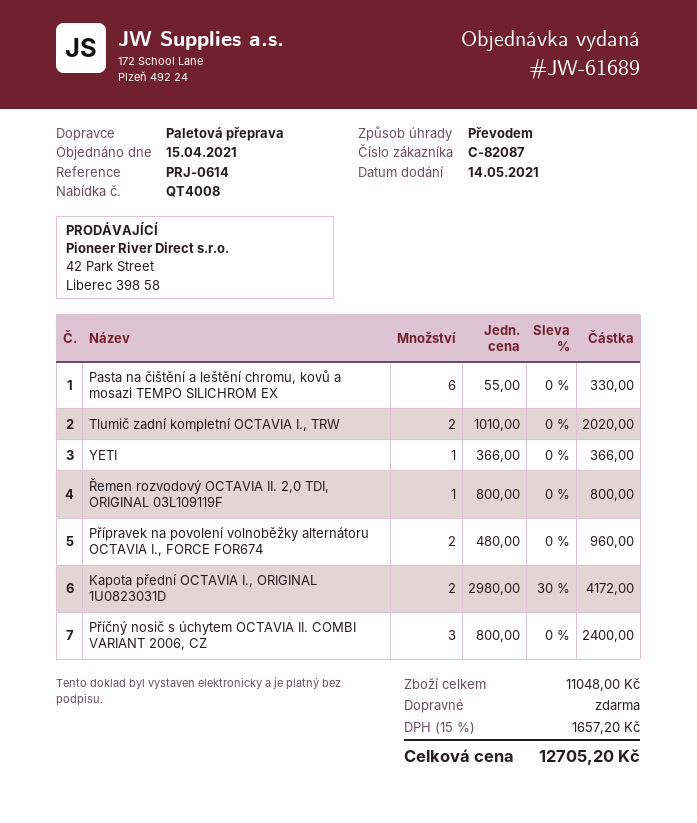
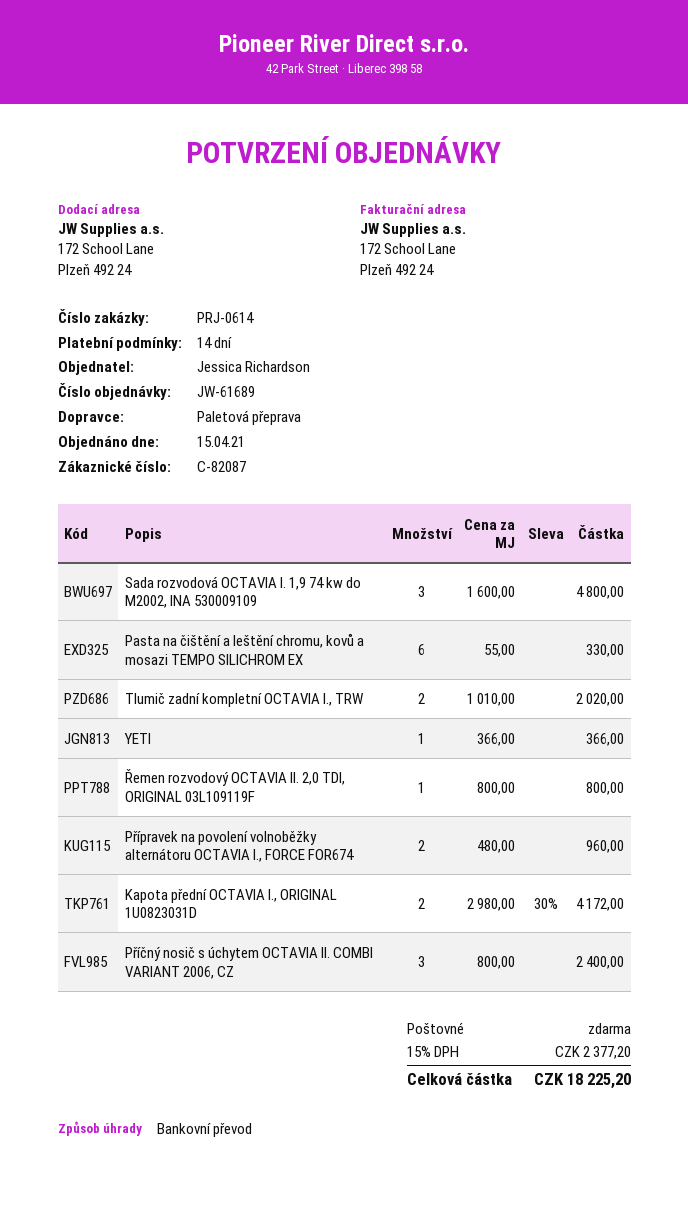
Sada rozvodová OCTAVIA I. 1,9 74 kw do M2002, INA 530009109: none -> 3 x 1600.00 = 4800.00
tax: 15% = 1657.20 -> 15% = 2377.20
total: 12705.20 -> 18225.20

